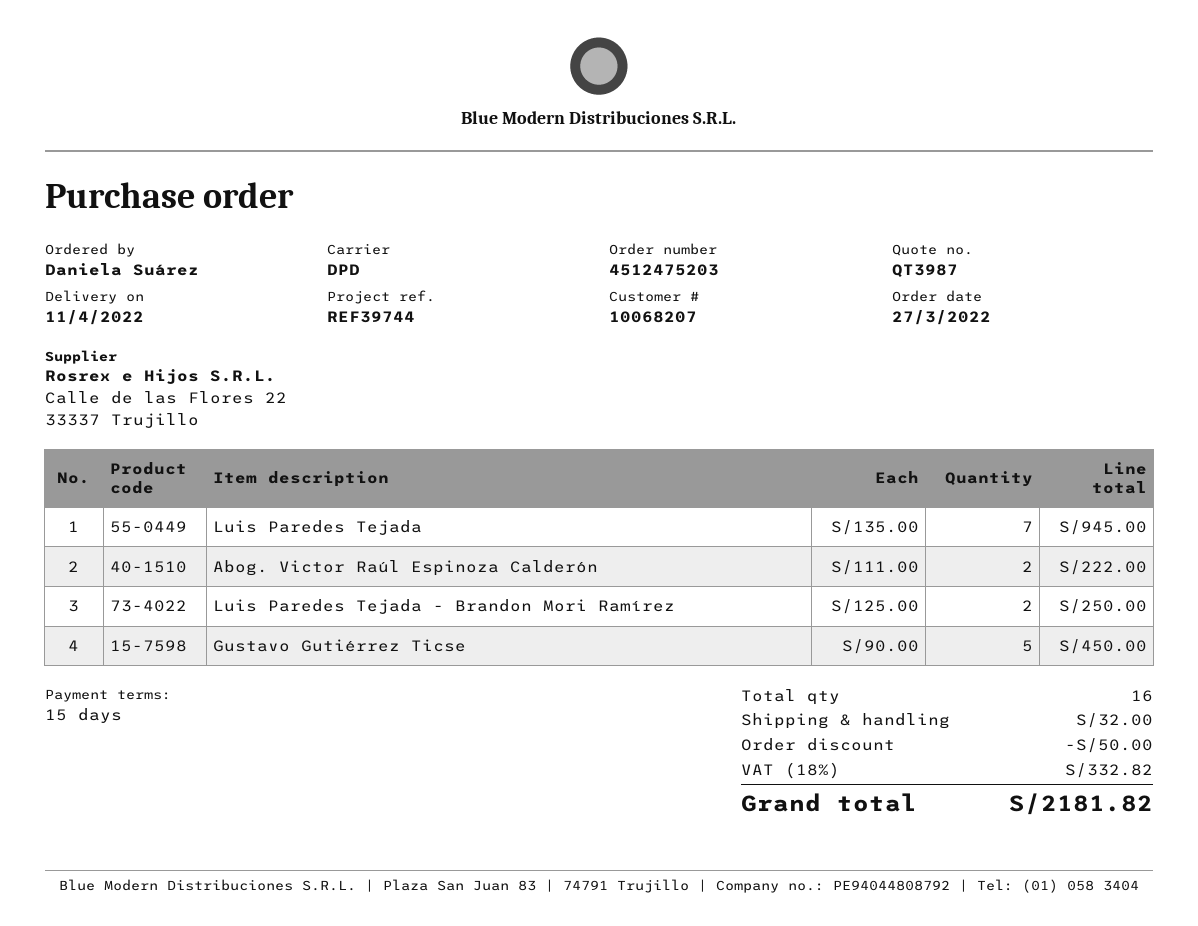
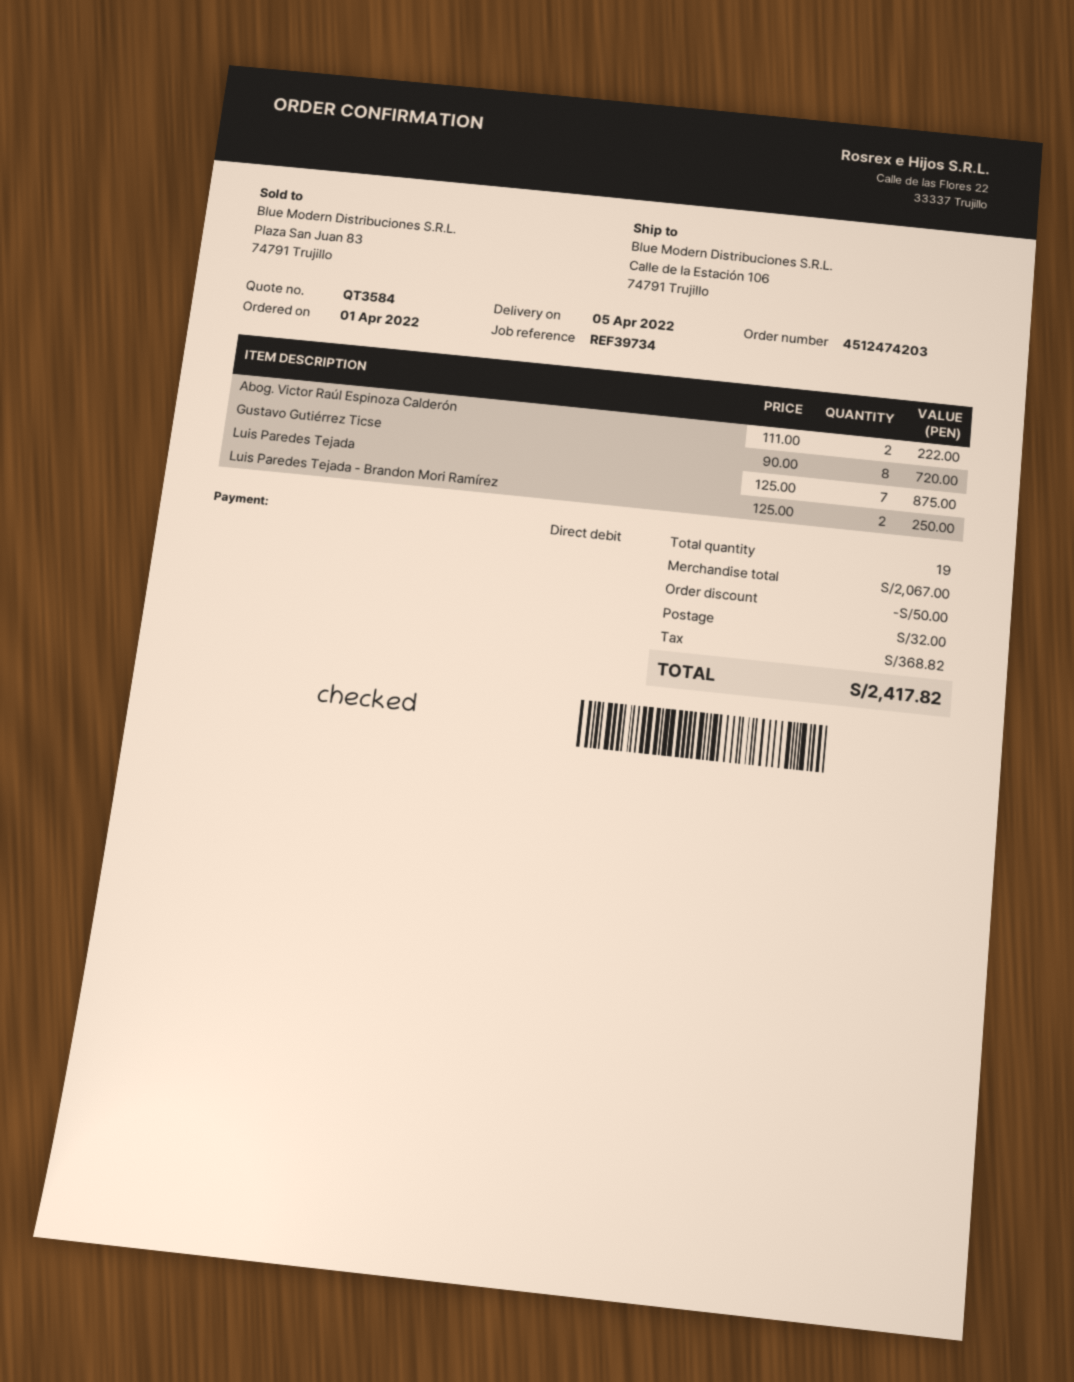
quote number: QT3987 -> QT3584
order number: 4512475203 -> 4512474203
order date: 2022-03-27 -> 2022-04-01
delivery date: 2022-04-11 -> 2022-04-05
reference: REF39744 -> REF39734
Luis Paredes Tejada: 7 x 135.00 = 945.00 -> 7 x 125.00 = 875.00
Gustavo Gutiérrez Ticse: 5 x 90.00 = 450.00 -> 8 x 90.00 = 720.00
total quantity: 16 -> 19
tax: 332.82 -> 368.82
total: 2181.82 -> 2417.82

